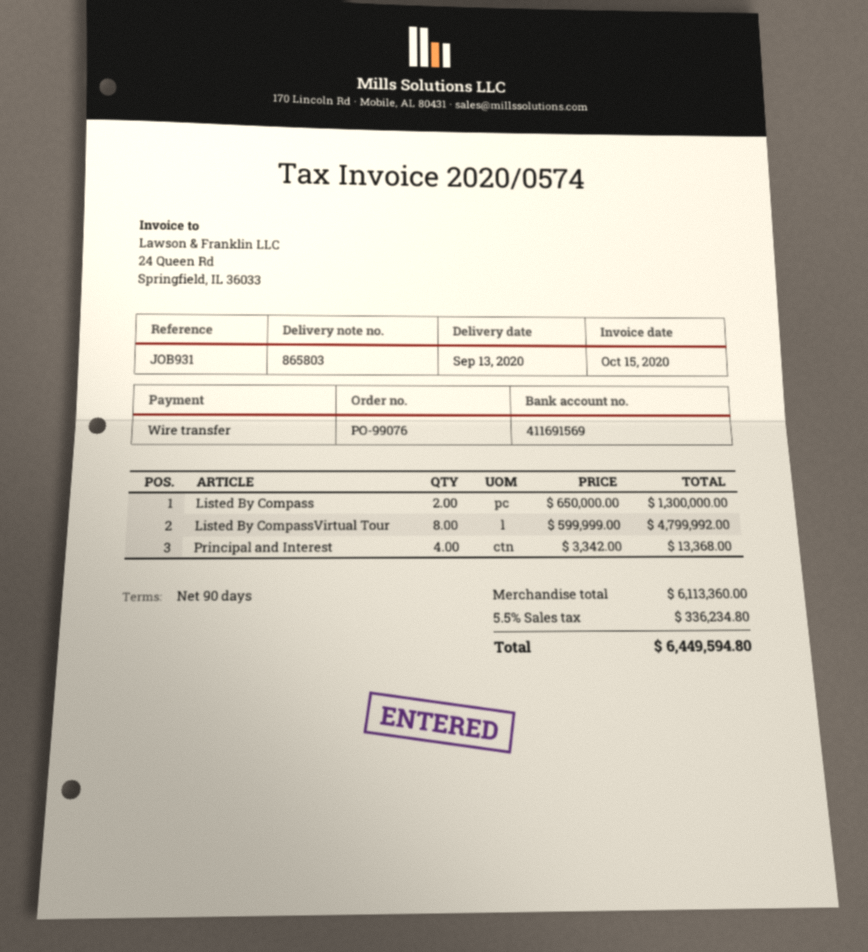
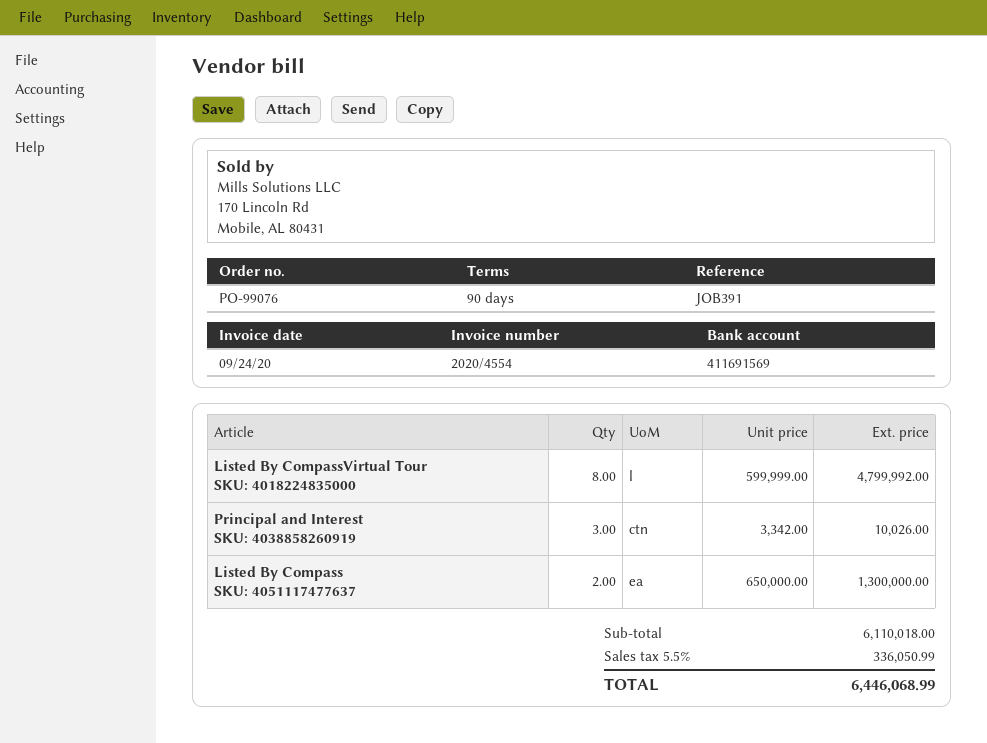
invoice number: 2020/0574 -> 2020/4554
invoice date: 2020-10-15 -> 2020-09-24
reference: JOB931 -> JOB391
Principal and Interest: 4 x 3342.00 = 13368.00 -> 3 x 3342.00 = 10026.00
subtotal: 6113360.00 -> 6110018.00
tax: 5.5% = 336234.80 -> 5.5% = 336050.99
total: 6449594.80 -> 6446068.99

